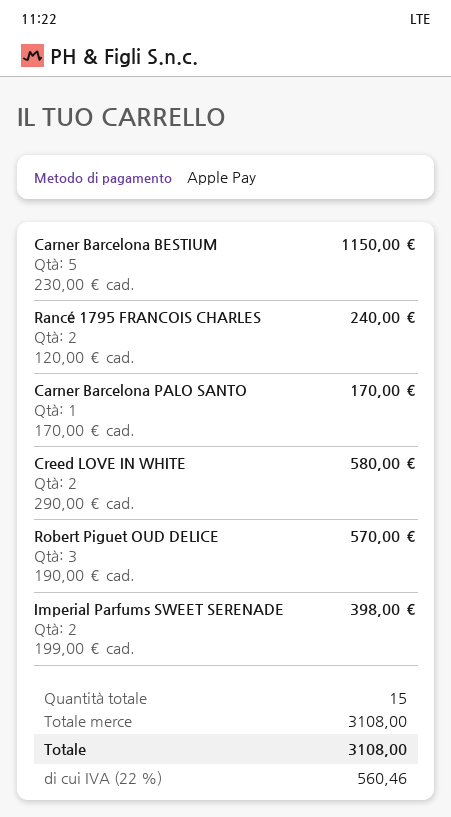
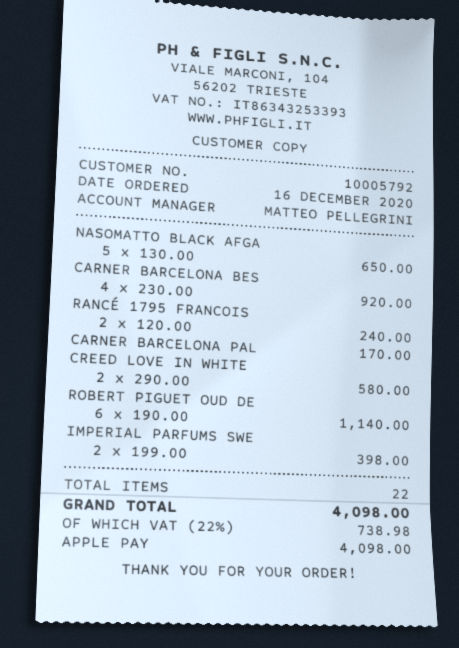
Carner Barcelona BESTIUM: 5 x 230.00 = 1150.00 -> 4 x 230.00 = 920.00
Robert Piguet OUD DELICE: 3 x 190.00 = 570.00 -> 6 x 190.00 = 1140.00
NASOMATTO BLACK AFGA: none -> 5 x 130.00 = 650.00
total quantity: 15 -> 22
tax: 22% = 560.46 -> 22% = 738.98
total: 3108.00 -> 4098.00

